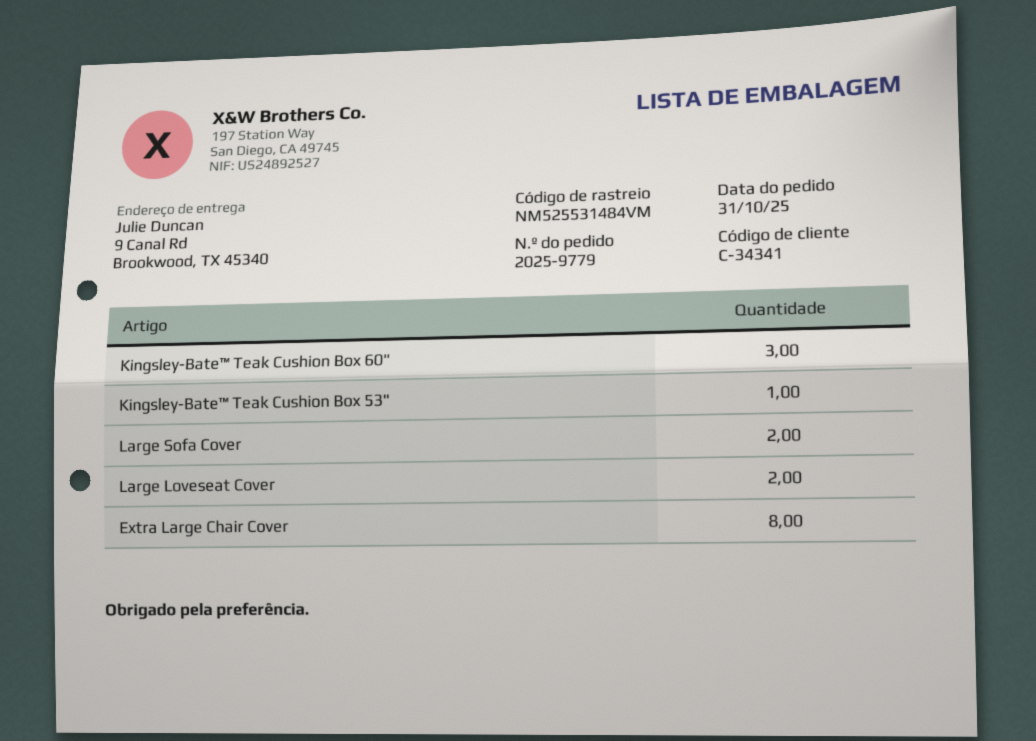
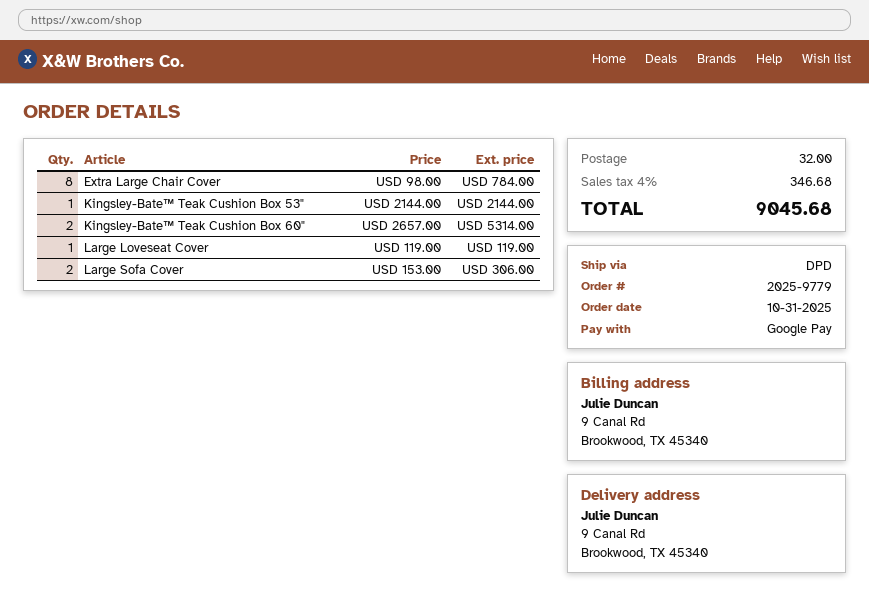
Kingsley-Bate™ Teak Cushion Box 60": 3 -> 2
Large Loveseat Cover: 2 -> 1

